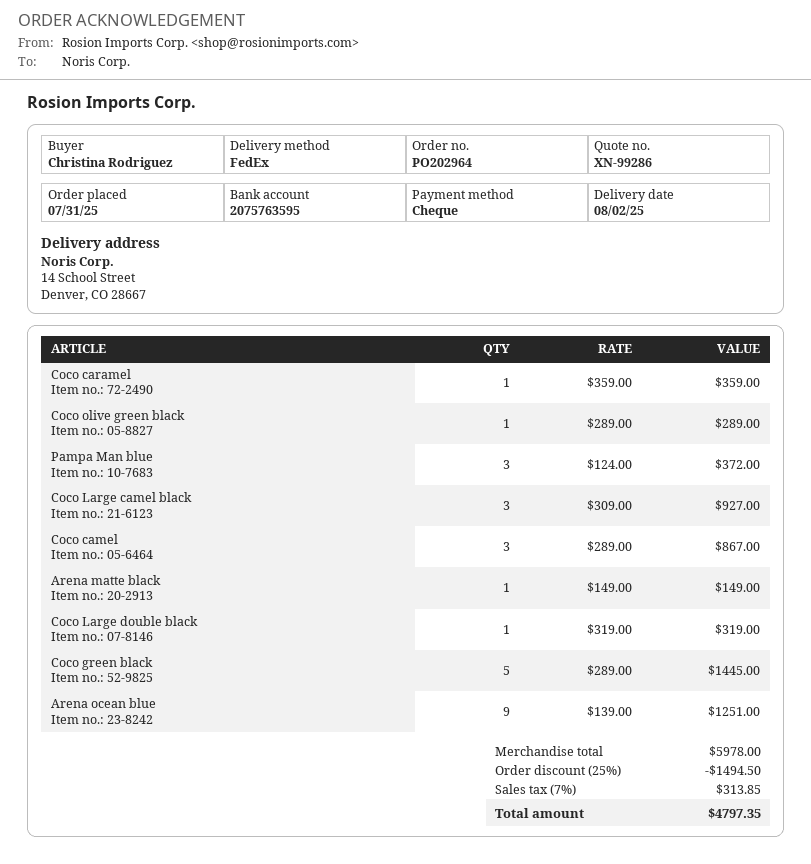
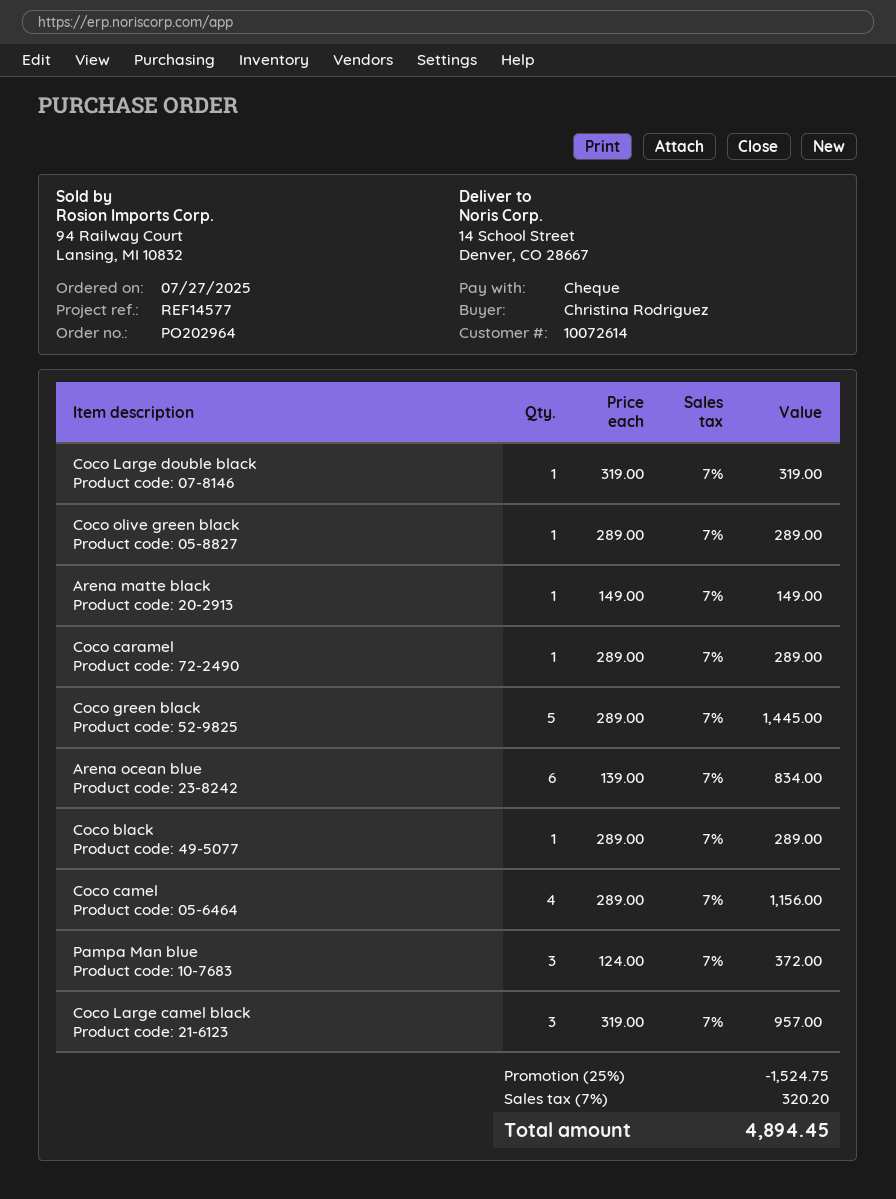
order date: 2025-07-31 -> 2025-07-27
Coco caramel: 1 x 359.00 = 359.00 -> 1 x 289.00 = 289.00
Coco Large camel black: 3 x 309.00 = 927.00 -> 3 x 319.00 = 957.00
Coco camel: 3 x 289.00 = 867.00 -> 4 x 289.00 = 1156.00
Arena ocean blue: 9 x 139.00 = 1251.00 -> 6 x 139.00 = 834.00
Coco black: none -> 1 x 289.00 = 289.00
discount: 25% = 1494.50 -> 25% = 1524.75
tax: 7% = 313.85 -> 7% = 320.20
total: 4797.35 -> 4894.45

